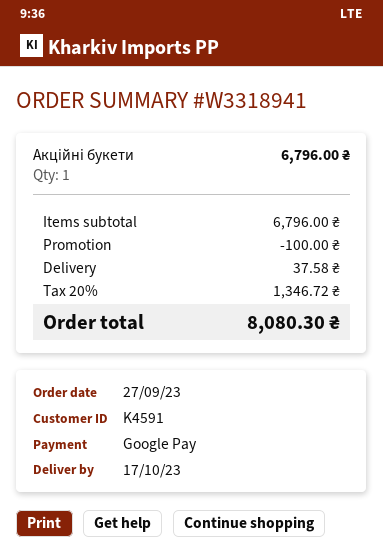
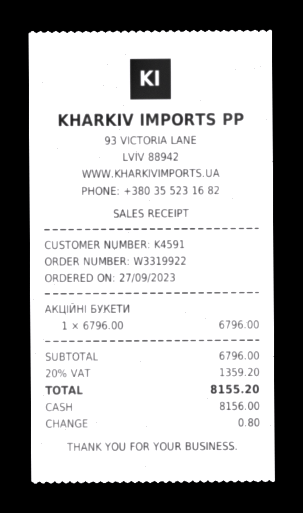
order number: W3318941 -> W3319922
payment method: Google Pay -> cash
discount: 100.00 -> none
shipping: 37.58 -> none
tax: 20% = 1346.72 -> 20% = 1359.20
total: 8080.30 -> 8155.20

